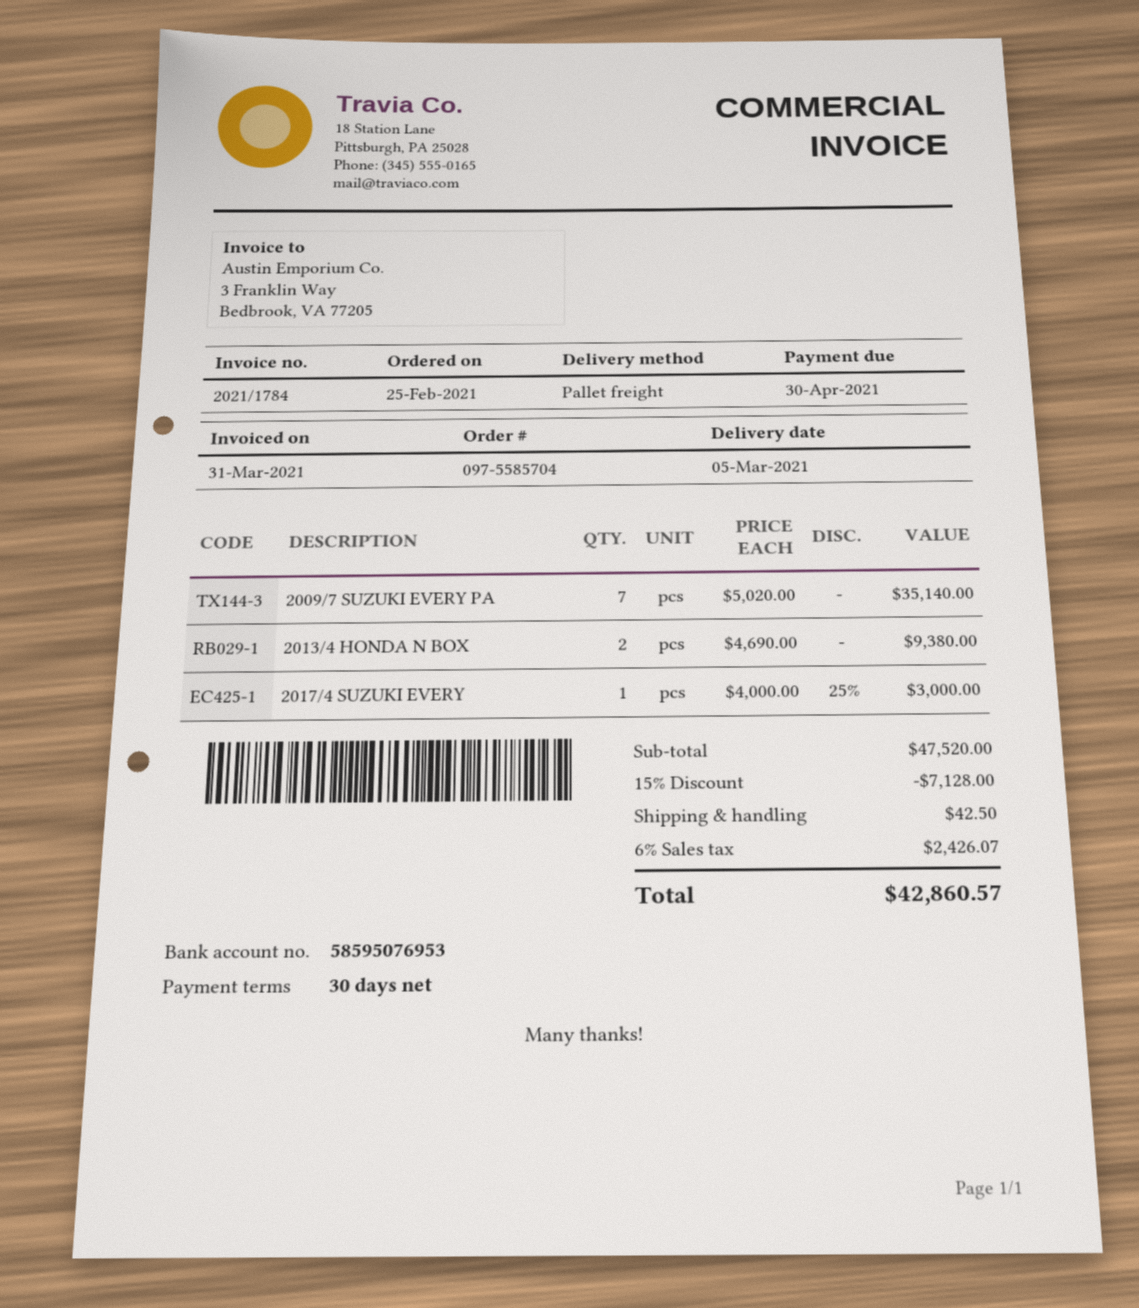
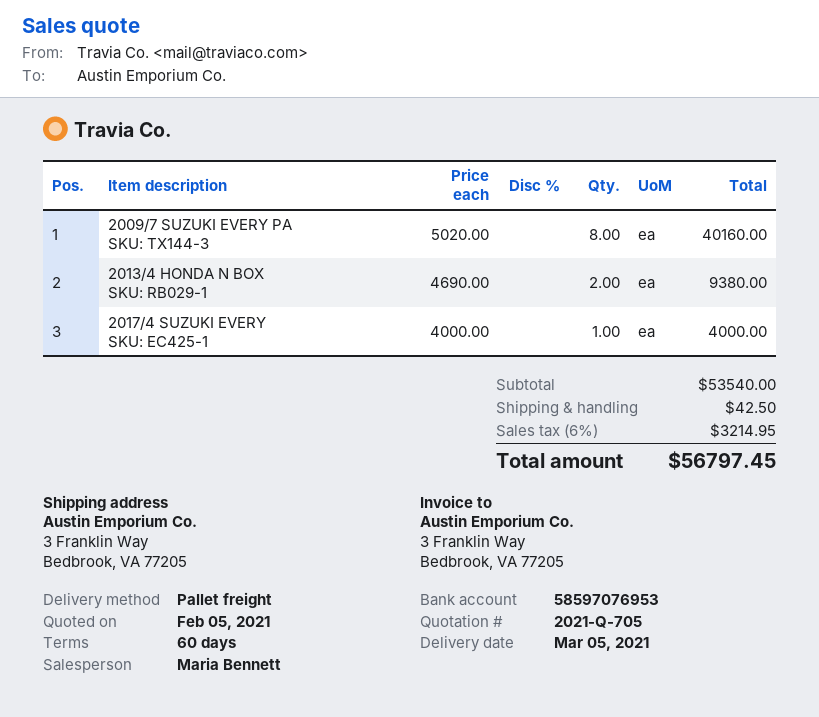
payment terms: 30 days -> 60 days
bank account: 58595076953 -> 58597076953
2009/7 SUZUKI EVERY PA: 7 x 5020.00 = 35140.00 -> 8 x 5020.00 = 40160.00
2017/4 SUZUKI EVERY: 1 x 4000.00 - 25% = 3000.00 -> 1 x 4000.00 = 4000.00
subtotal: 47520.00 -> 53540.00
discount: 15% = 7128.00 -> none
tax: 6% = 2426.07 -> 6% = 3214.95
total: 42860.57 -> 56797.45

